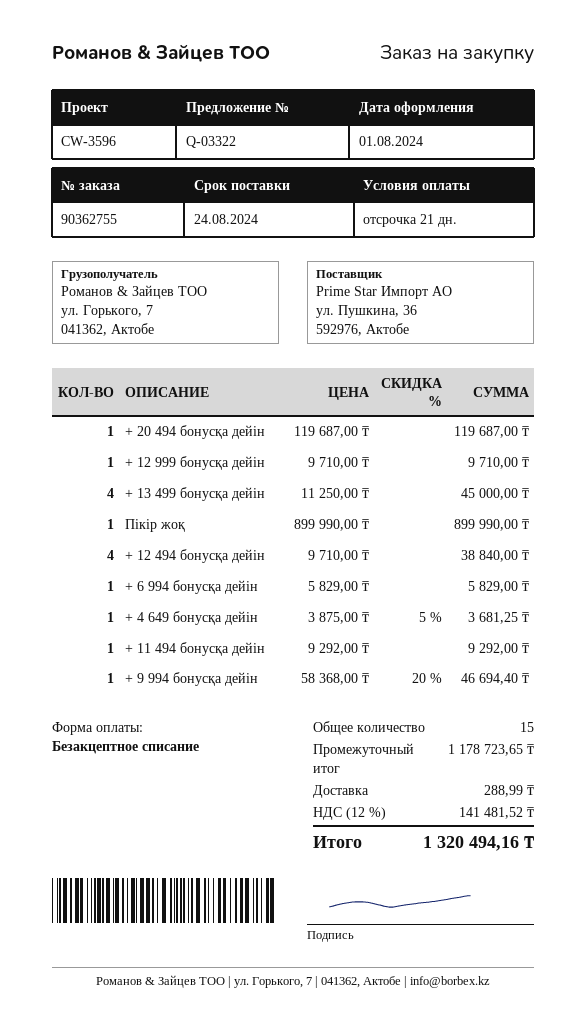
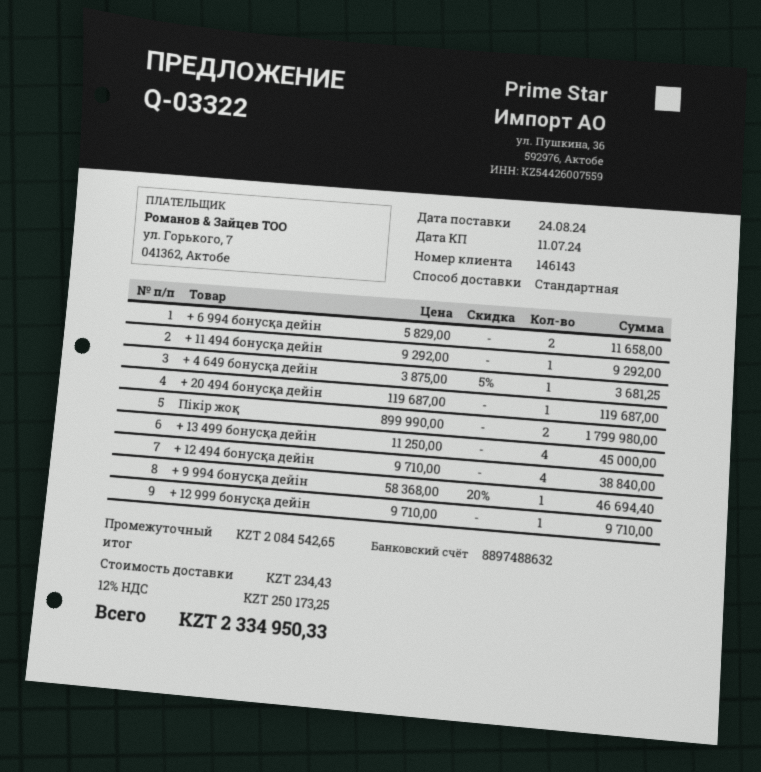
Пікір жоқ: 1 x 899990.00 = 899990.00 -> 2 x 899990.00 = 1799980.00
+ 6 994 бонусқа дейін: 1 x 5829.00 = 5829.00 -> 2 x 5829.00 = 11658.00
subtotal: 1178723.65 -> 2084542.65
shipping: 288.99 -> 234.43
tax: 12% = 141481.52 -> 12% = 250173.25
total: 1320494.16 -> 2334950.33

